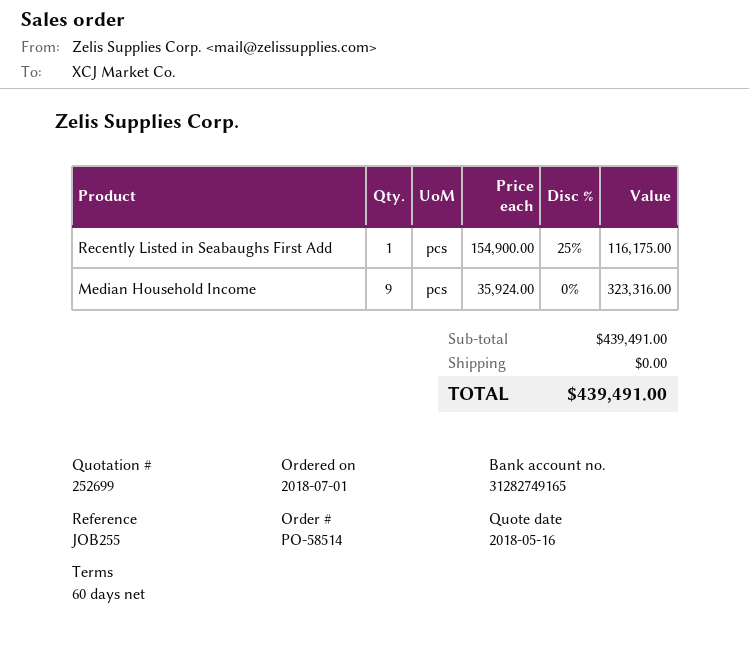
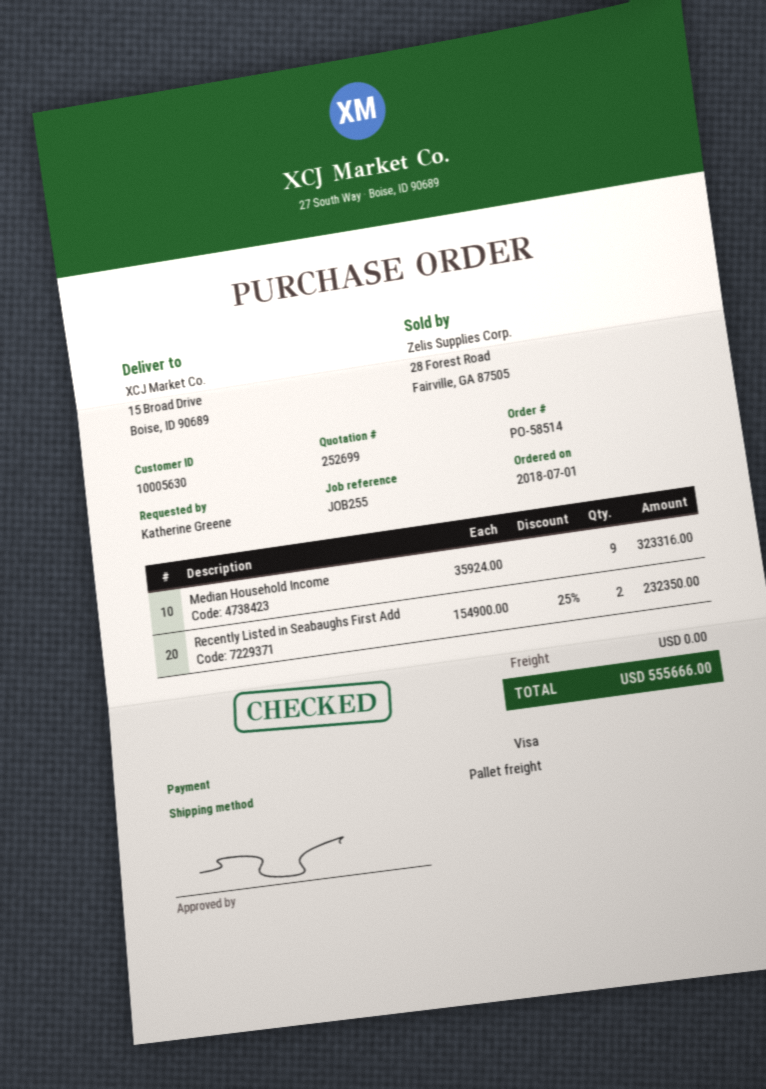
Recently Listed in Seabaughs First Add: 1 x 154900.00 - 25% = 116175.00 -> 2 x 154900.00 - 25% = 232350.00
total: 439491.00 -> 555666.00

